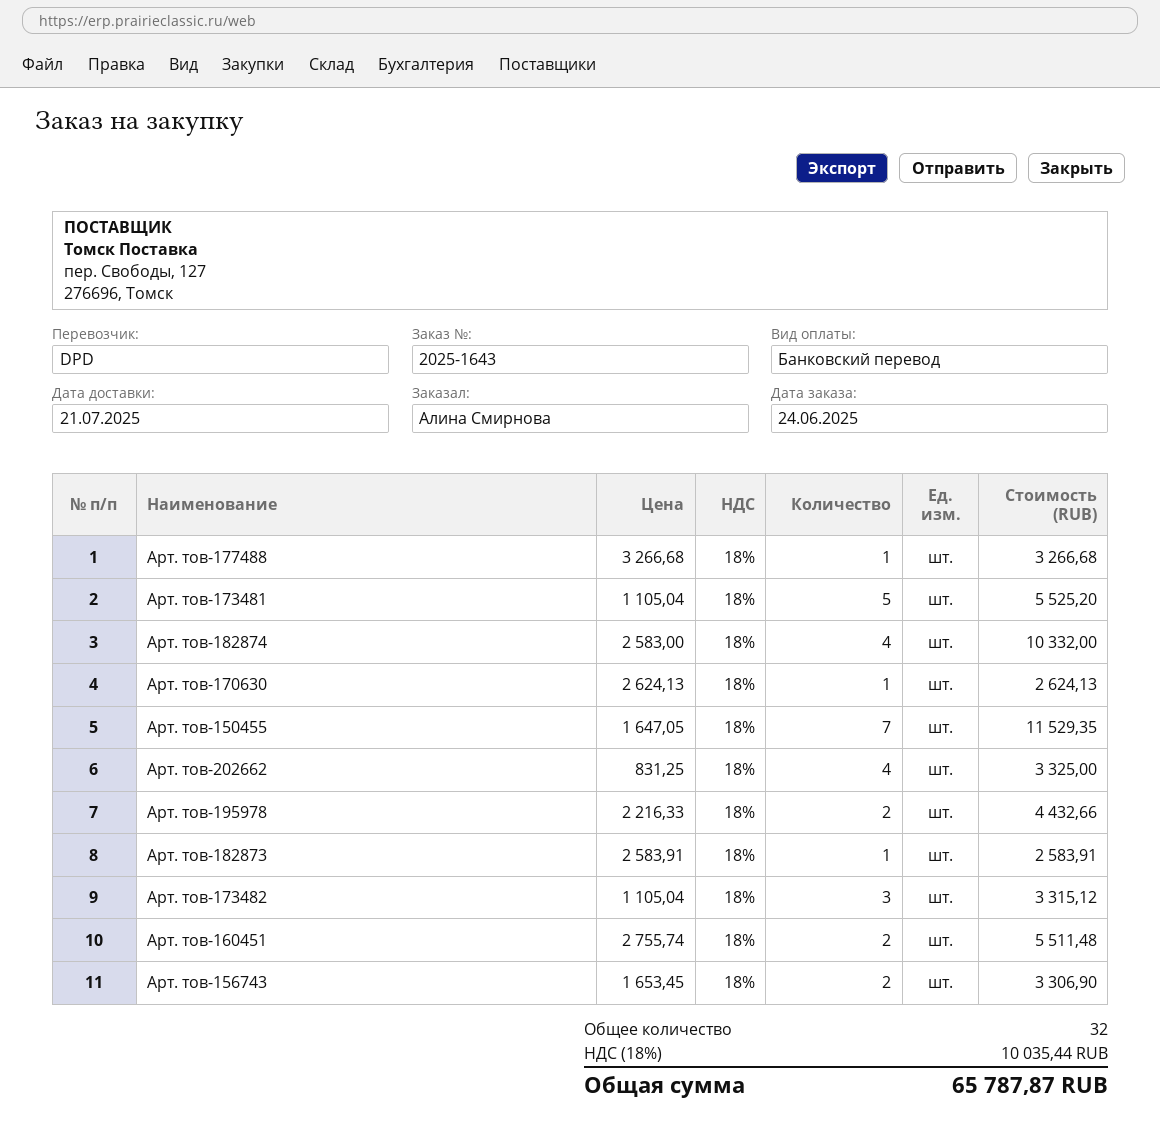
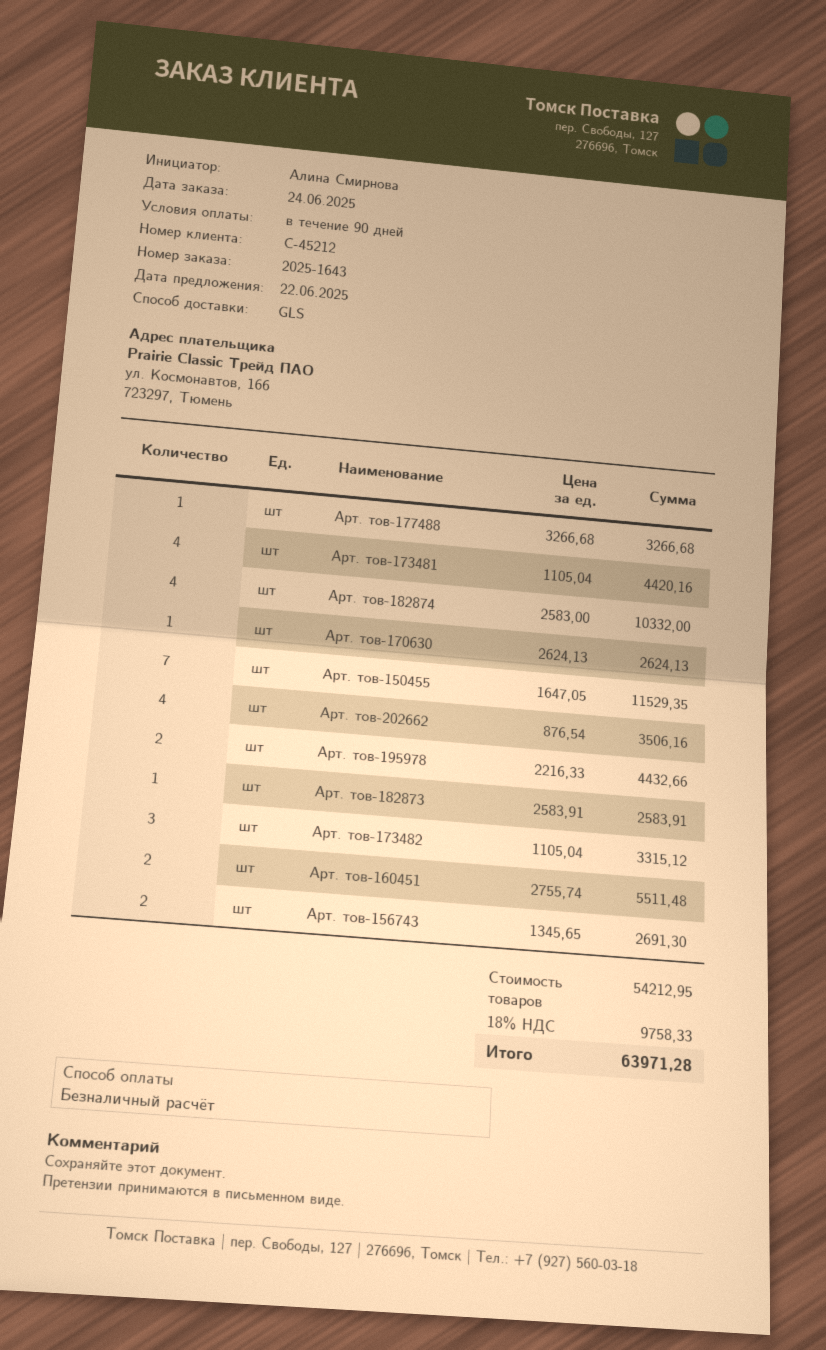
shipping method: DPD -> GLS
Арт. тов-173481: 5 x 1105.04 = 5525.20 -> 4 x 1105.04 = 4420.16
Арт. тов-202662: 4 x 831.25 = 3325.00 -> 4 x 876.54 = 3506.16
Арт. тов-156743: 2 x 1653.45 = 3306.90 -> 2 x 1345.65 = 2691.30
tax: 18% = 10035.44 -> 18% = 9758.33
total: 65787.87 -> 63971.28

